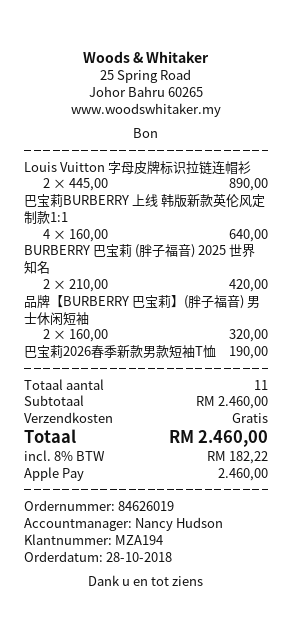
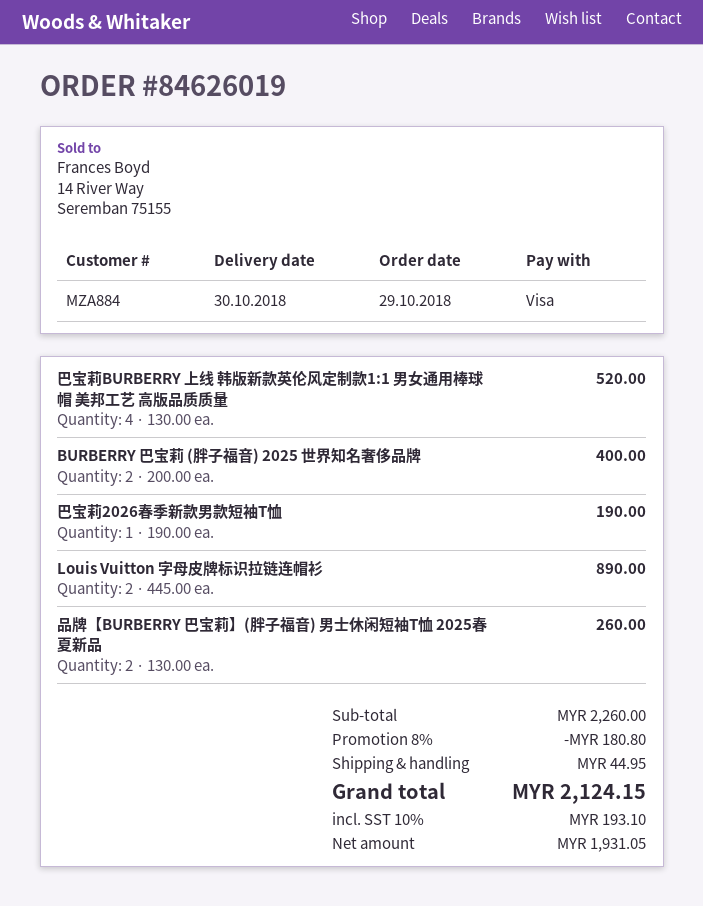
order date: 2018-10-28 -> 2018-10-29
customer number: MZA194 -> MZA884
payment method: Apple Pay -> Visa
巴宝莉BURBERRY 上线 韩版新款英伦风定制款1:1: 4 x 160.00 = 640.00 -> 4 x 130.00 = 520.00
BURBERRY 巴宝莉 (胖子福音) 2025 世界知名: 2 x 210.00 = 420.00 -> 2 x 200.00 = 400.00
品牌【BURBERRY 巴宝莉】(胖子福音) 男士休闲短袖: 2 x 160.00 = 320.00 -> 2 x 130.00 = 260.00
subtotal: 2460.00 -> 2260.00
discount: none -> 8% = 180.80
shipping: 0.00 -> 44.95
tax: 8% = 182.22 -> 10% = 193.10
total: 2460.00 -> 2124.15

